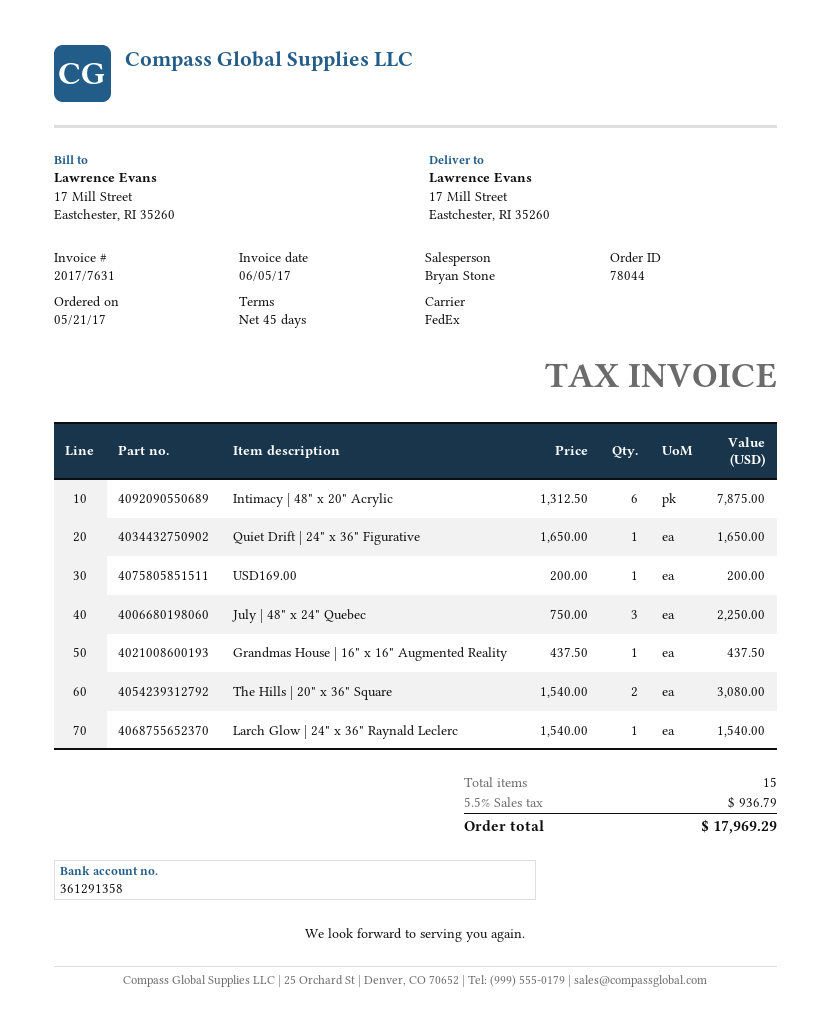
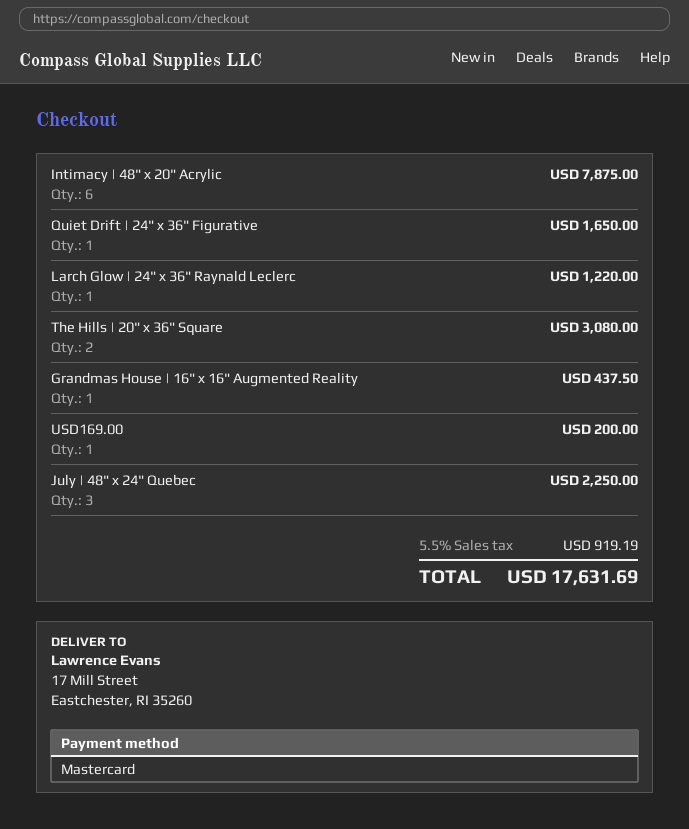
Larch Glow | 24" x 36" Raynald Leclerc: 1 for 1540.00 -> 1 for 1220.00
tax: 5.5% = 936.79 -> 5.5% = 919.19
total: 17969.29 -> 17631.69

